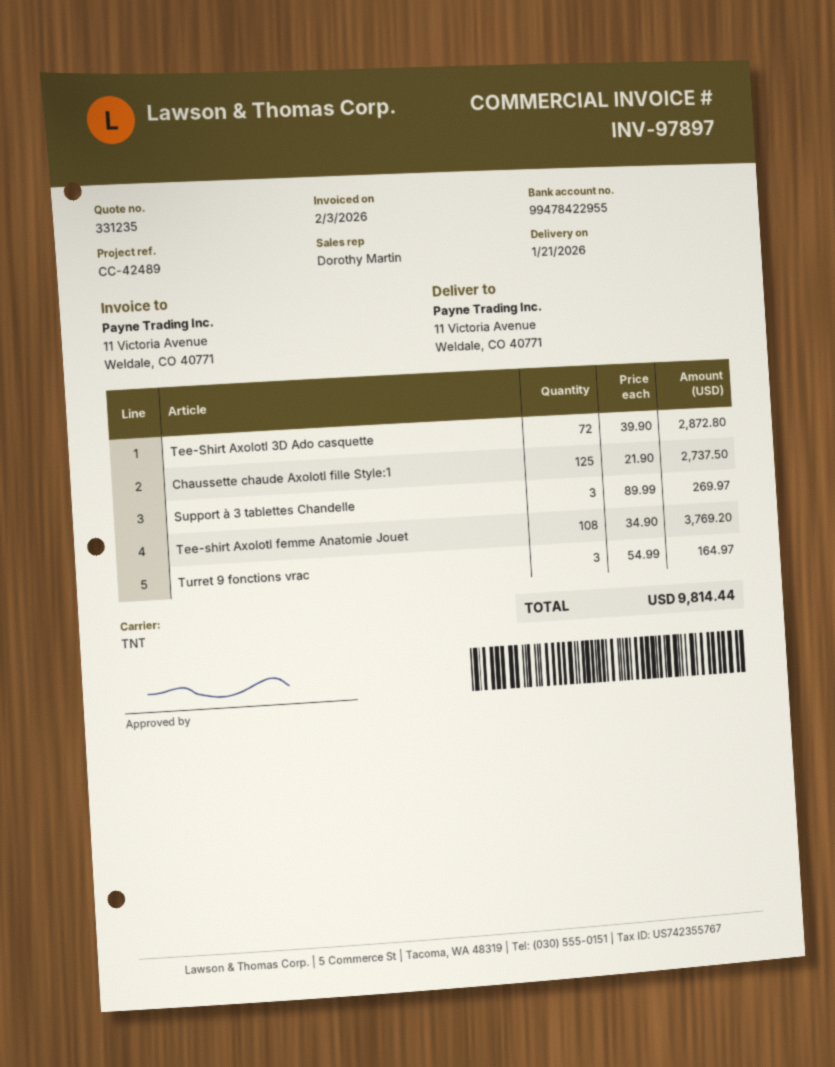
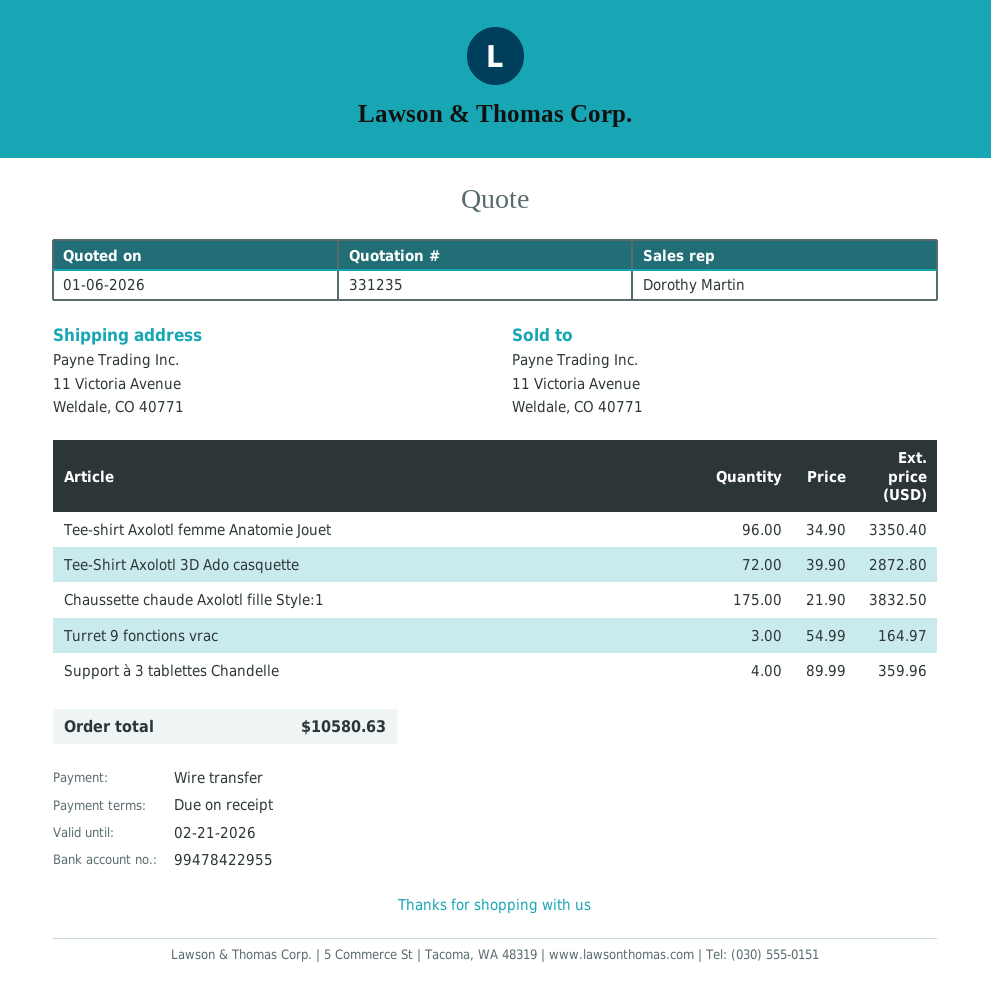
Chaussette chaude Axolotl fille Style:1: 125 x 21.90 = 2737.50 -> 175 x 21.90 = 3832.50
Support à 3 tablettes Chandelle: 3 x 89.99 = 269.97 -> 4 x 89.99 = 359.96
Tee-shirt Axolotl femme Anatomie Jouet: 108 x 34.90 = 3769.20 -> 96 x 34.90 = 3350.40
total: 9814.44 -> 10580.63

